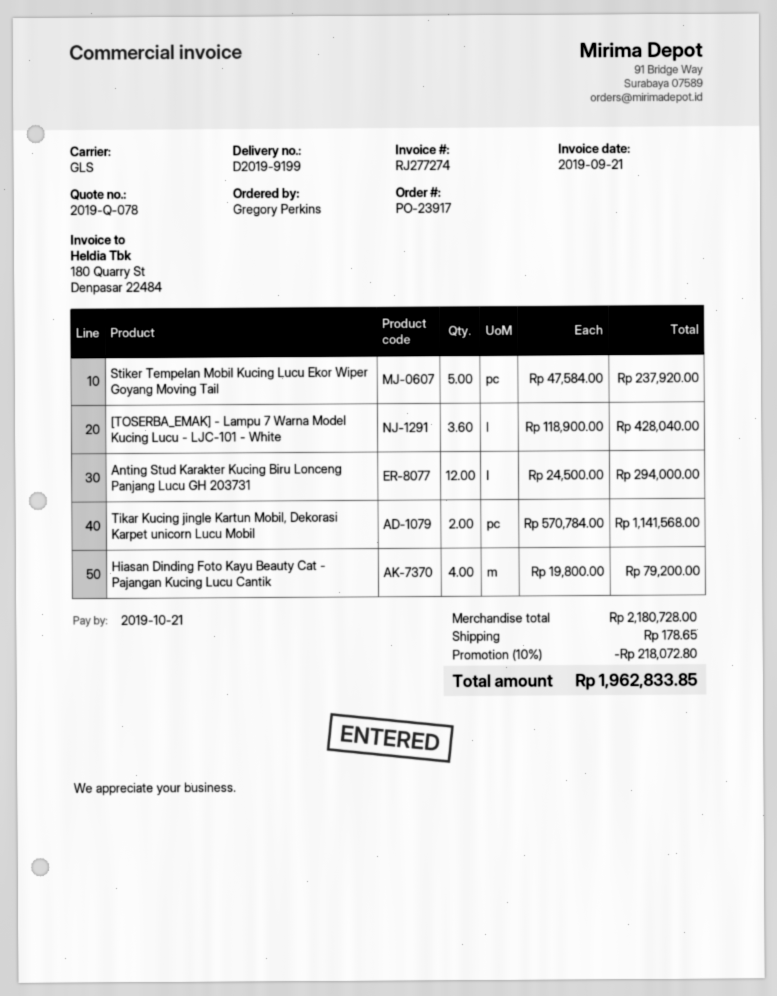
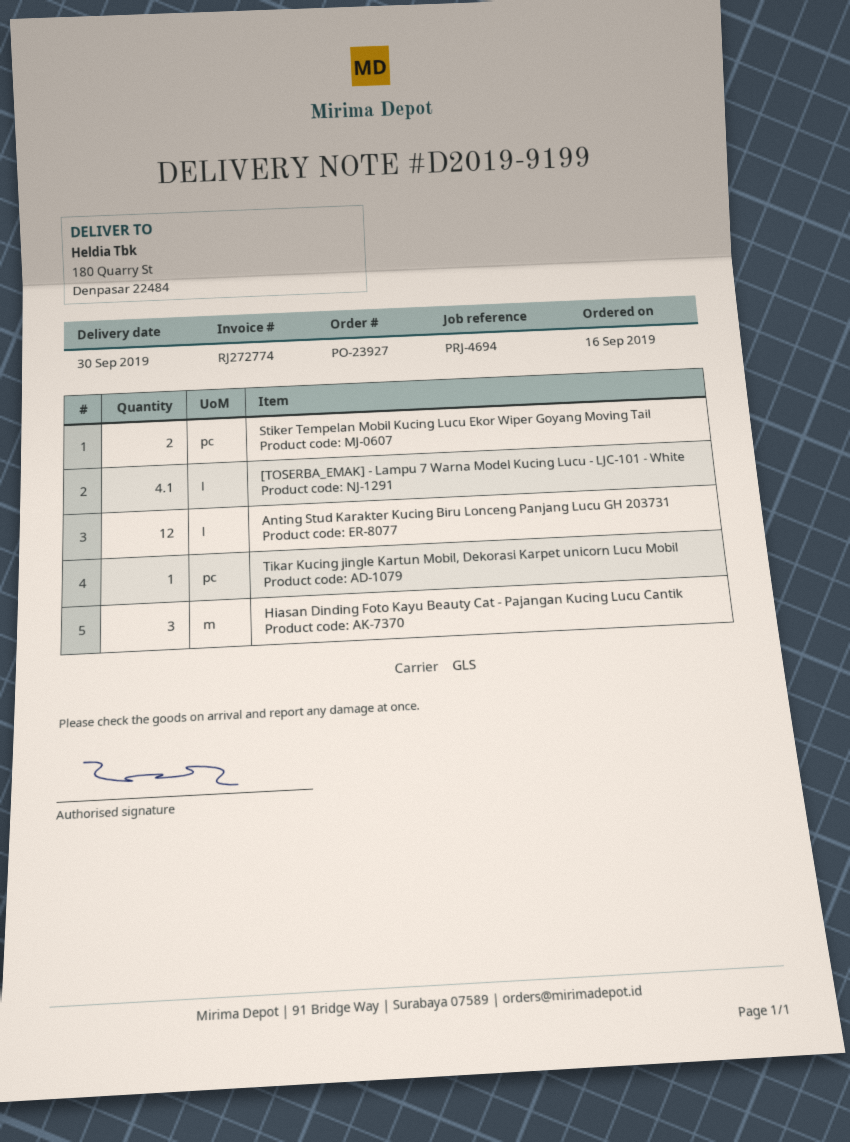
order number: PO-23917 -> PO-23927
invoice number: RJ277274 -> RJ272774
Stiker Tempelan Mobil Kucing Lucu Ekor Wiper Goyang Moving Tail: 5 -> 2
[TOSERBA_EMAK] - Lampu 7 Warna Model Kucing Lucu - LJC-101 - White: 3.6 -> 4.1
Tikar Kucing jingle Kartun Mobil, Dekorasi Karpet unicorn Lucu Mobil: 2 -> 1
Hiasan Dinding Foto Kayu Beauty Cat - Pajangan Kucing Lucu Cantik: 4 -> 3

